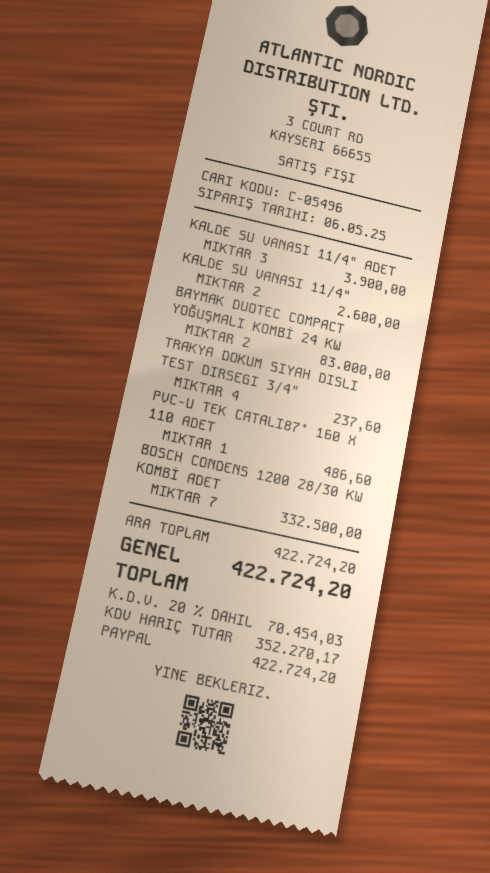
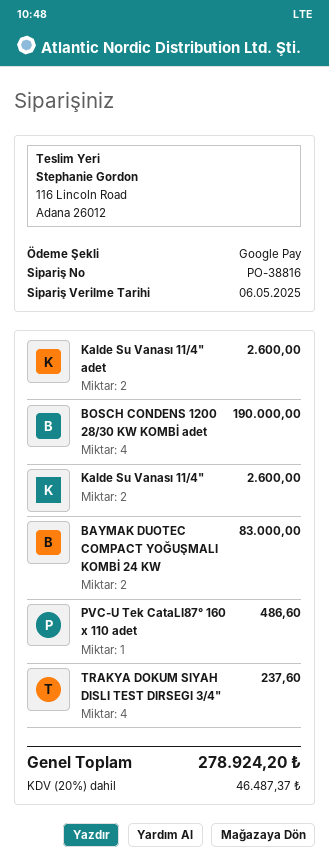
payment method: PayPal -> Google Pay
KALDE SU VANASI 11/4" ADET: 3 for 3900.00 -> 2 for 2600.00
BOSCH CONDENS 1200 28/30 KW KOMBİ ADET: 7 for 332500.00 -> 4 for 190000.00
tax: 20% = 70454.03 -> 20% = 46487.37
total: 422724.20 -> 278924.20

